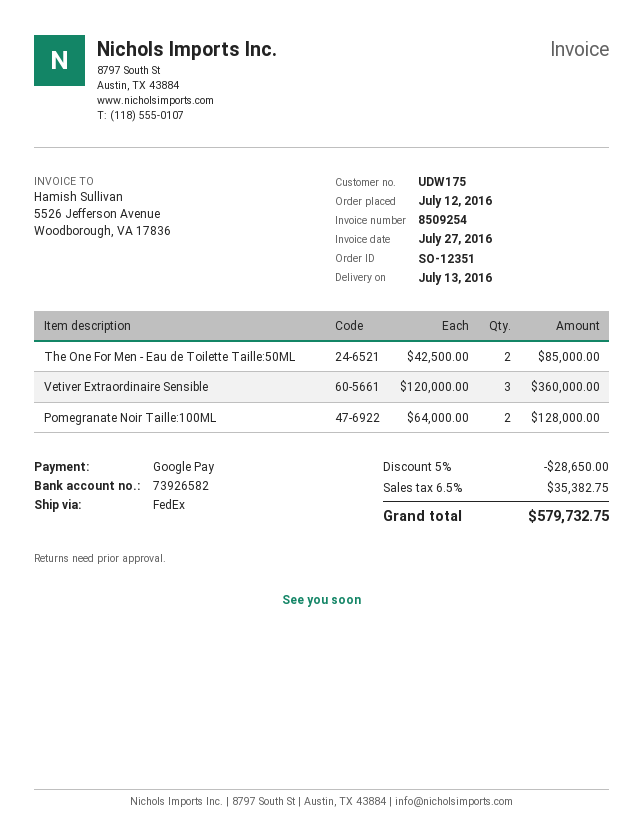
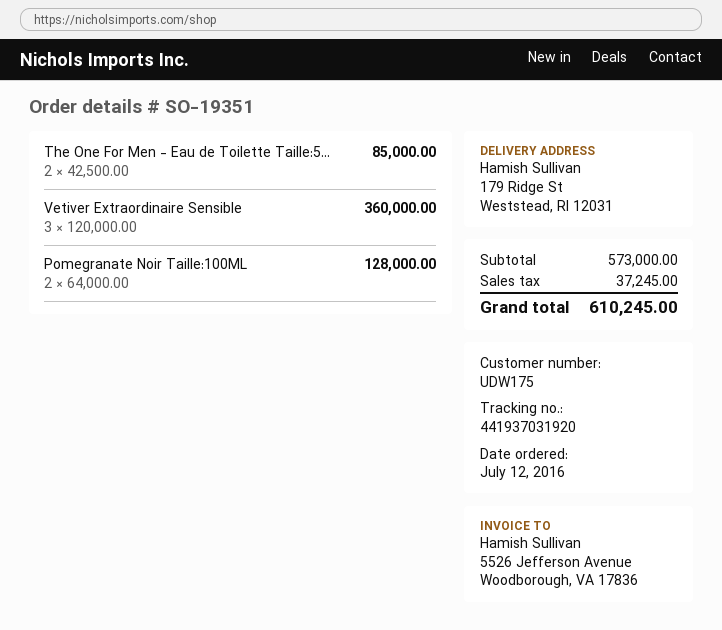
order number: SO-12351 -> SO-19351
discount: 5% = 28650.00 -> none
tax: 35382.75 -> 37245.00
total: 579732.75 -> 610245.00

